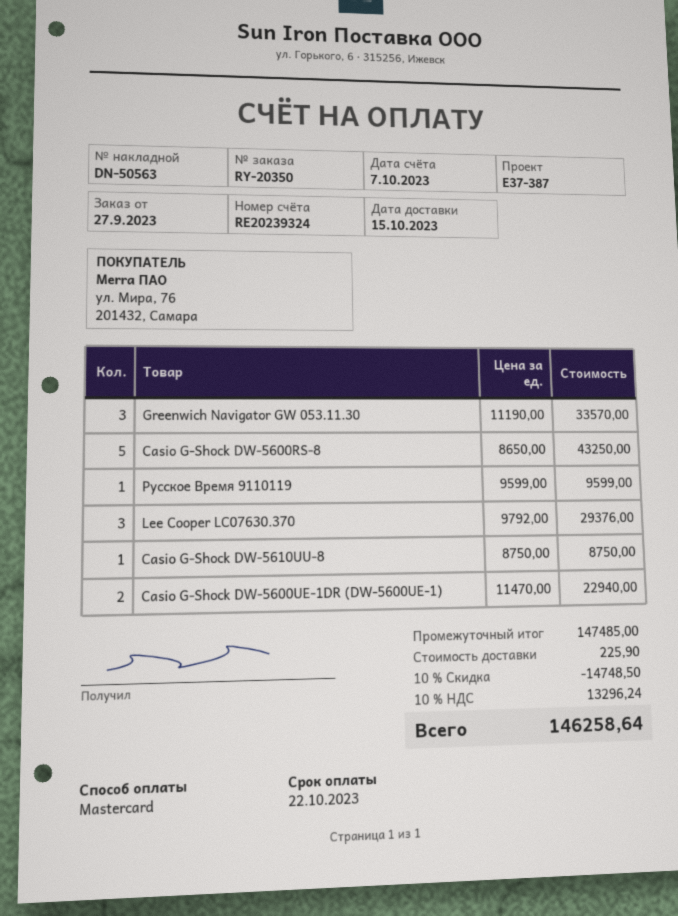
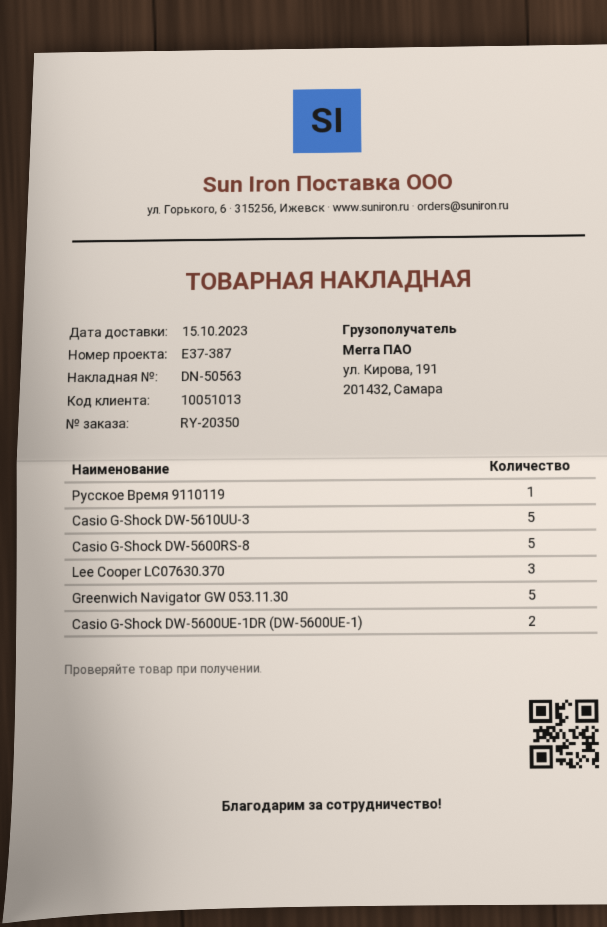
Greenwich Navigator GW 053.11.30: 3 -> 5
Casio G-Shock DW-5610UU-8: 1 -> none
Casio G-Shock DW-5610UU-3: none -> 5

